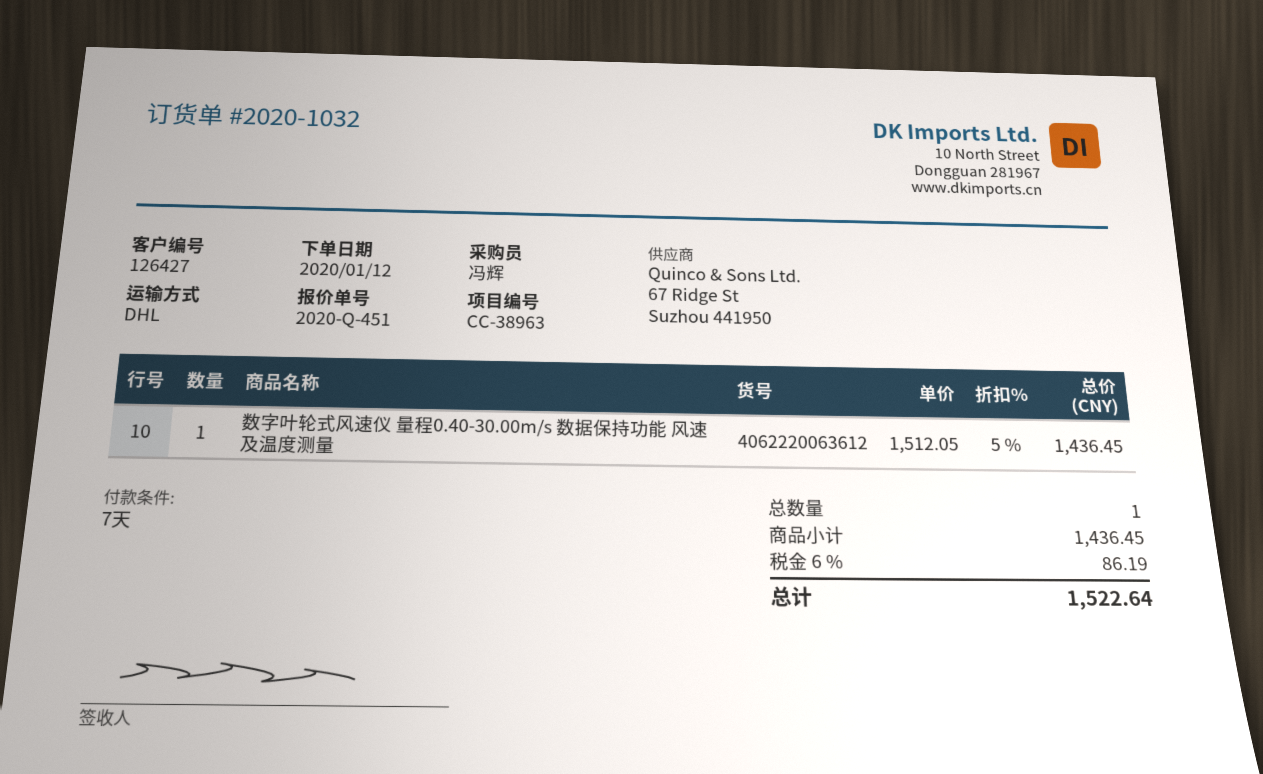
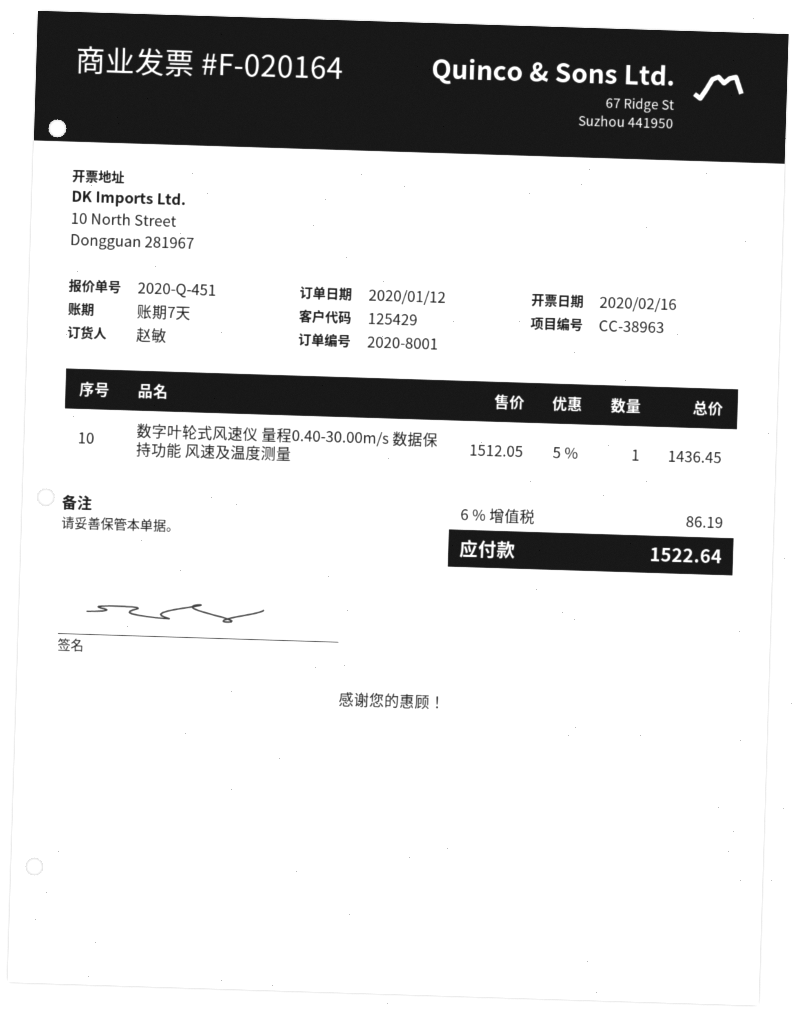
order number: 2020-1032 -> 2020-8001
customer number: 126427 -> 125429
ordered by: 冯辉 -> 赵敏

